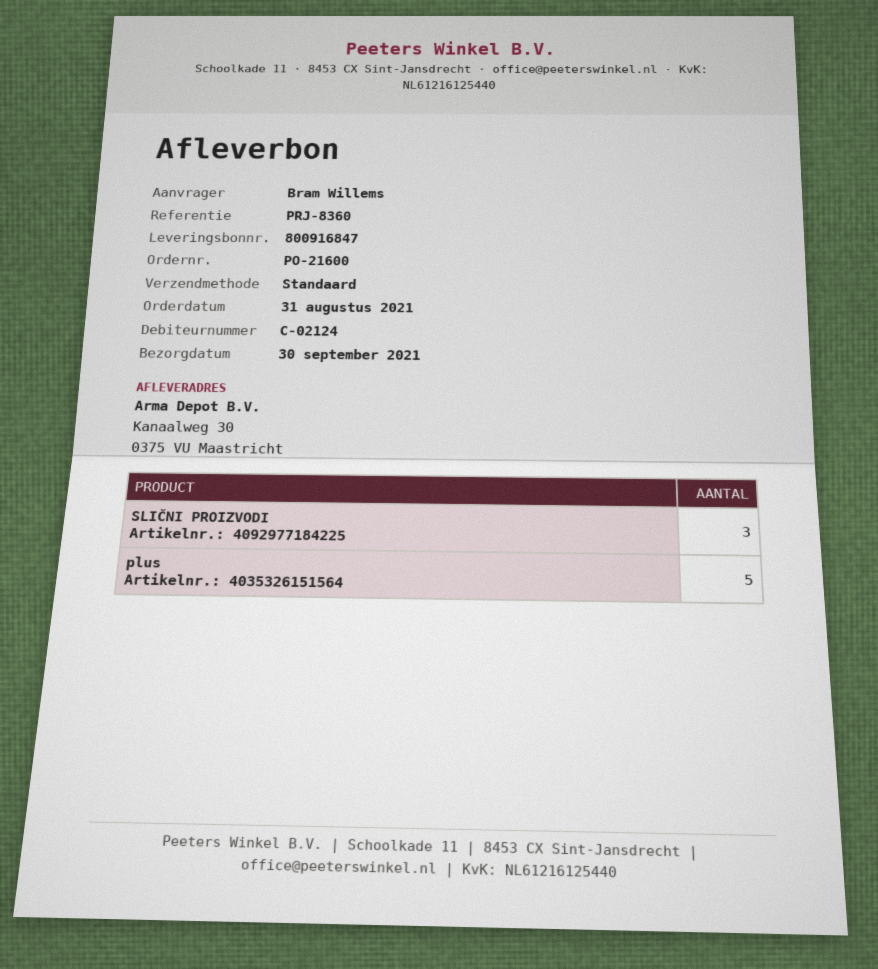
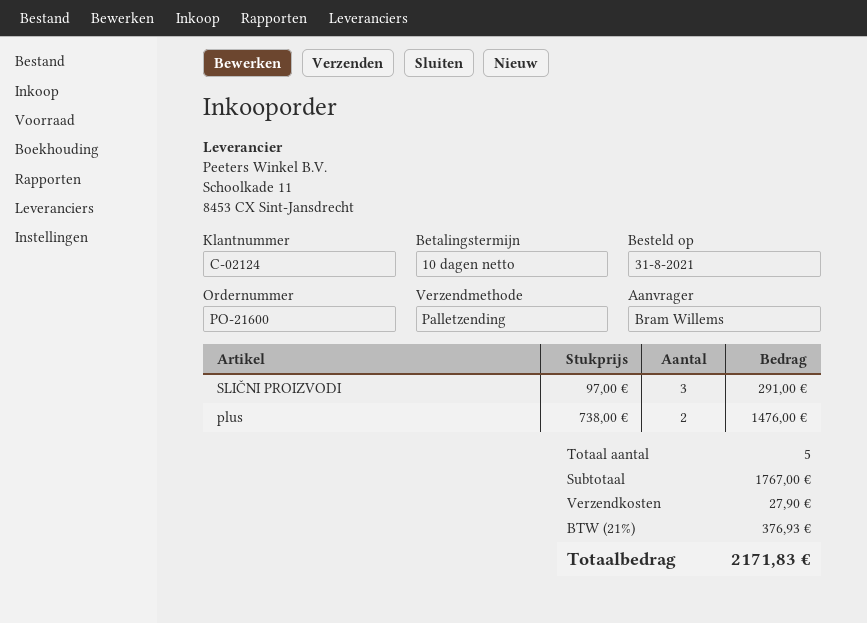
shipping method: standard -> pallet freight
plus: 5 -> 2

